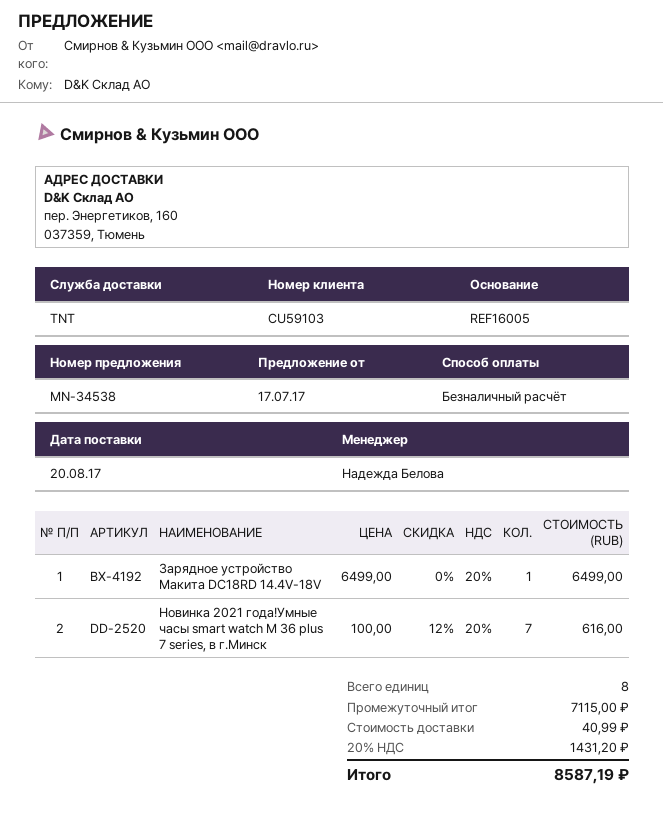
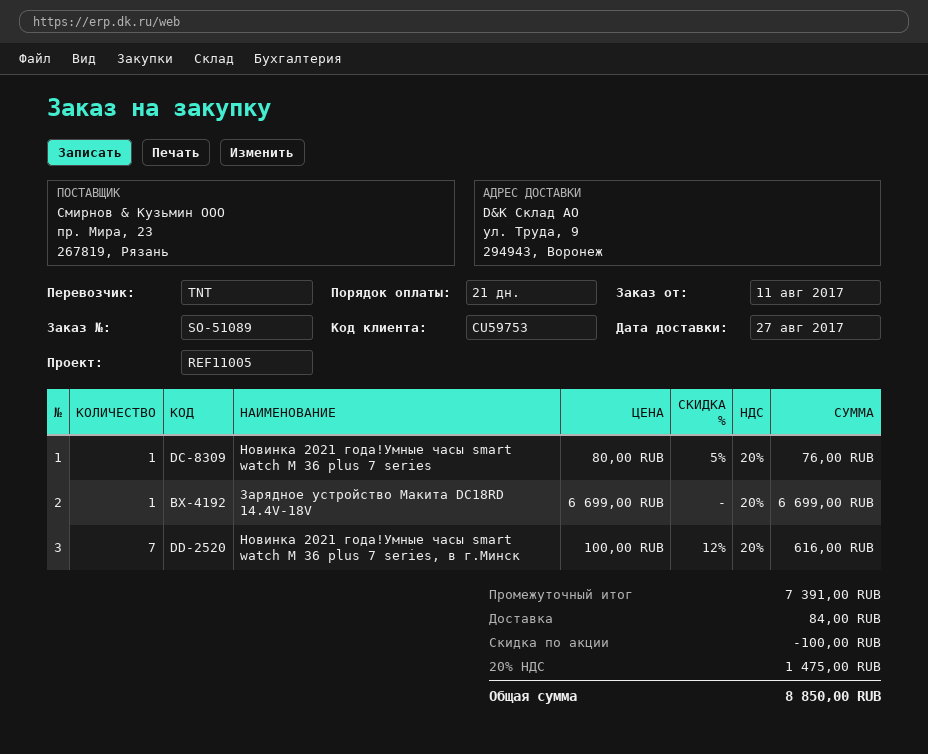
delivery date: 2017-08-20 -> 2017-08-27
customer number: CU59103 -> CU59753
reference: REF16005 -> REF11005
ship to: пер. Энергетиков, 160, 037359, Тюмень -> ул. Труда, 9, 294943, Воронеж
Зарядное устройство Макита DC18RD 14.4V-18V: 1 x 6499.00 = 6499.00 -> 1 x 6699.00 = 6699.00
Новинка 2021 года!Умные часы smart watch M 36 plus 7 series: none -> 1 x 80.00 - 5% = 76.00
subtotal: 7115.00 -> 7391.00
discount: none -> 100.00
shipping: 40.99 -> 84.00
tax: 20% = 1431.20 -> 20% = 1475.00
total: 8587.19 -> 8850.00

